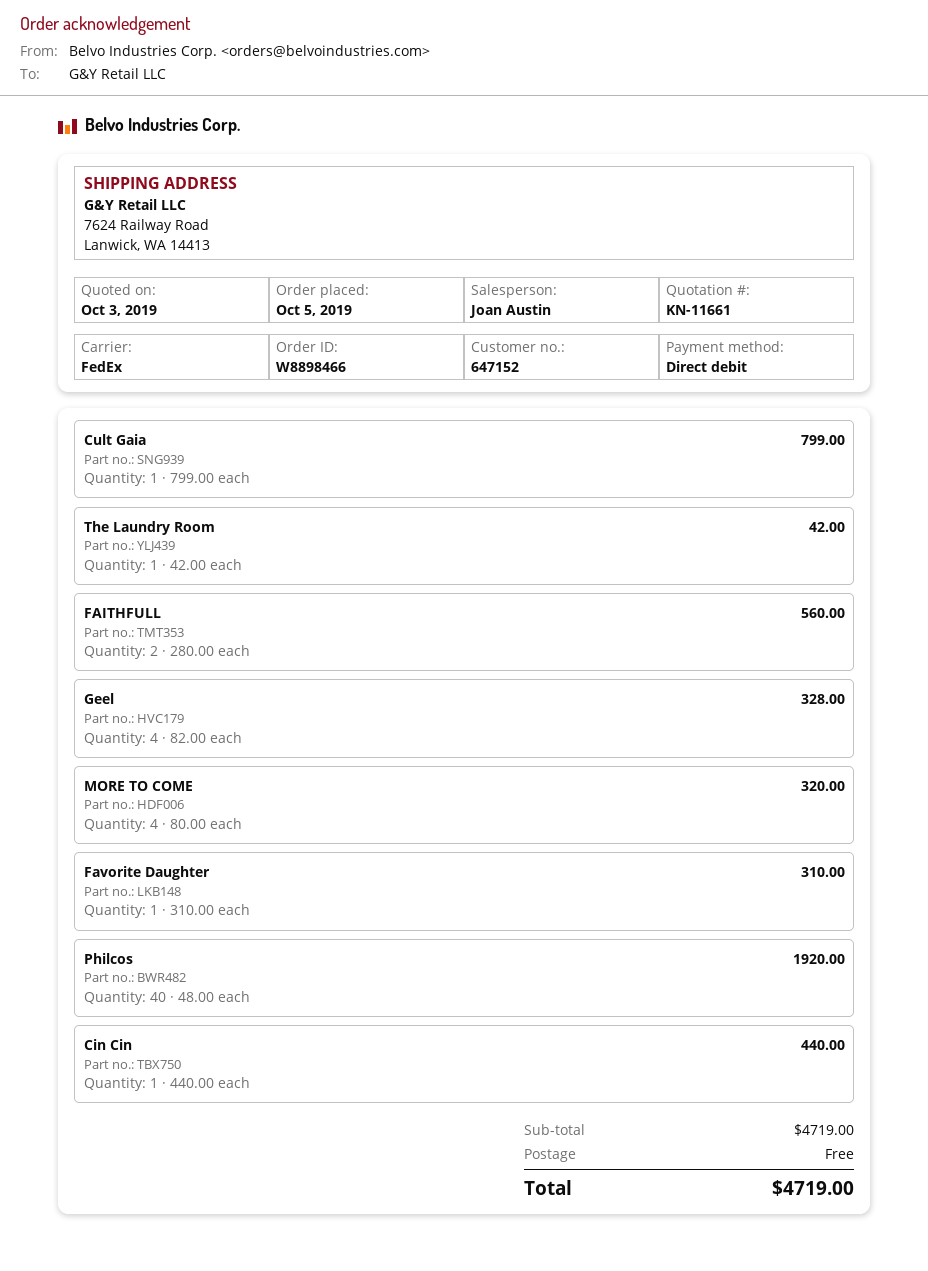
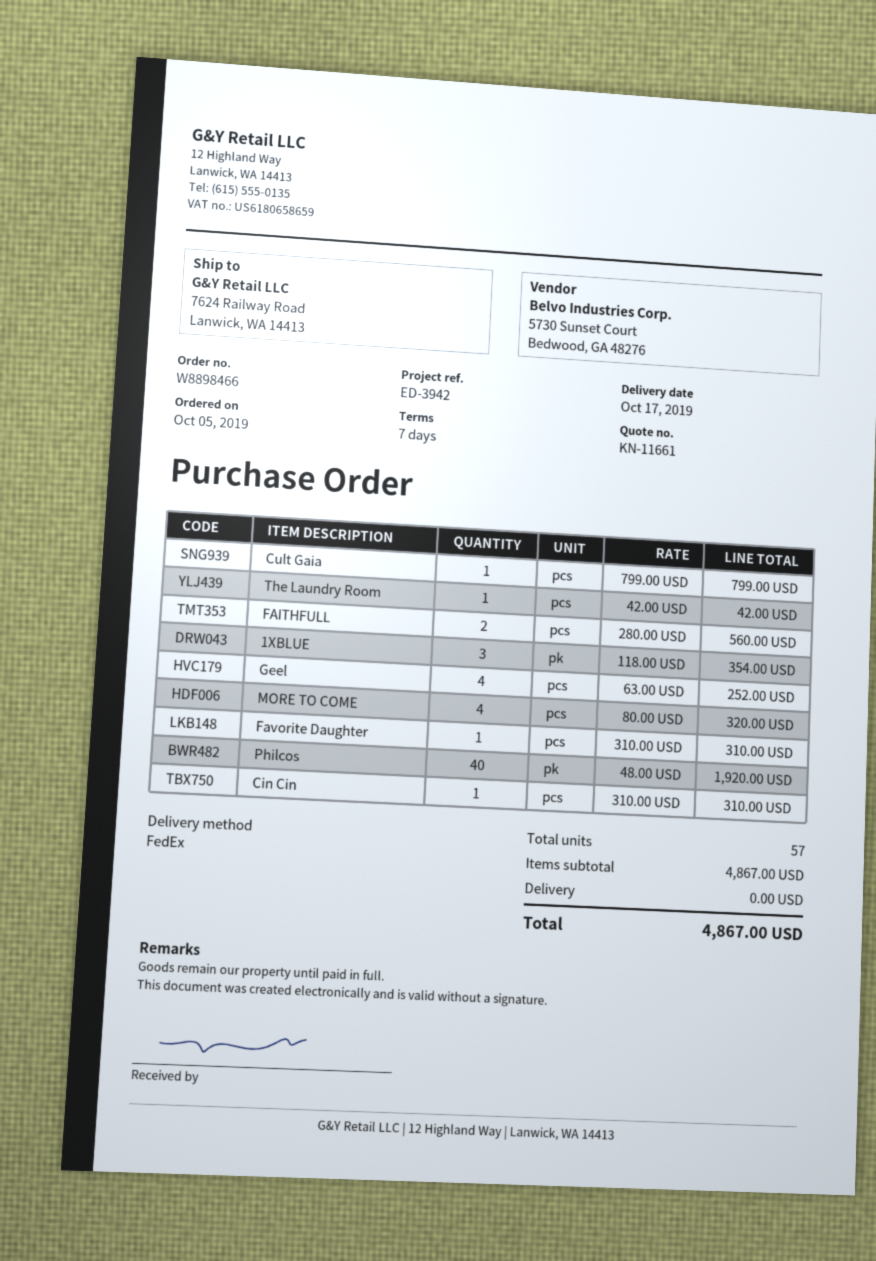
Geel: 4 x 82.00 = 328.00 -> 4 x 63.00 = 252.00
Cin Cin: 1 x 440.00 = 440.00 -> 1 x 310.00 = 310.00
1XBLUE: none -> 3 x 118.00 = 354.00
subtotal: 4719.00 -> 4867.00
total: 4719.00 -> 4867.00

